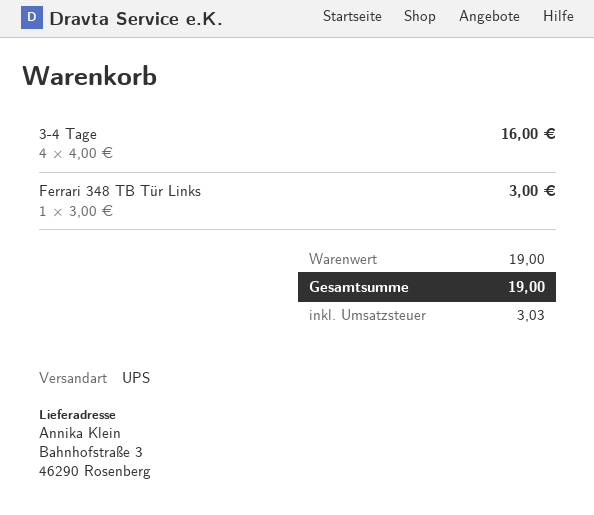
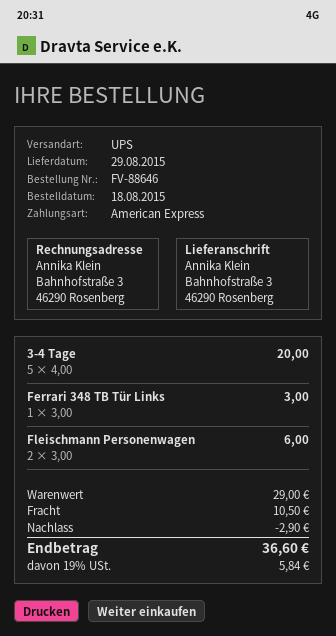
3-4 Tage: 4 x 4.00 = 16.00 -> 5 x 4.00 = 20.00
Fleischmann Personenwagen: none -> 2 x 3.00 = 6.00
subtotal: 19.00 -> 29.00
discount: none -> 2.90
shipping: none -> 10.50
tax: 3.03 -> 5.84
total: 19.00 -> 36.60

